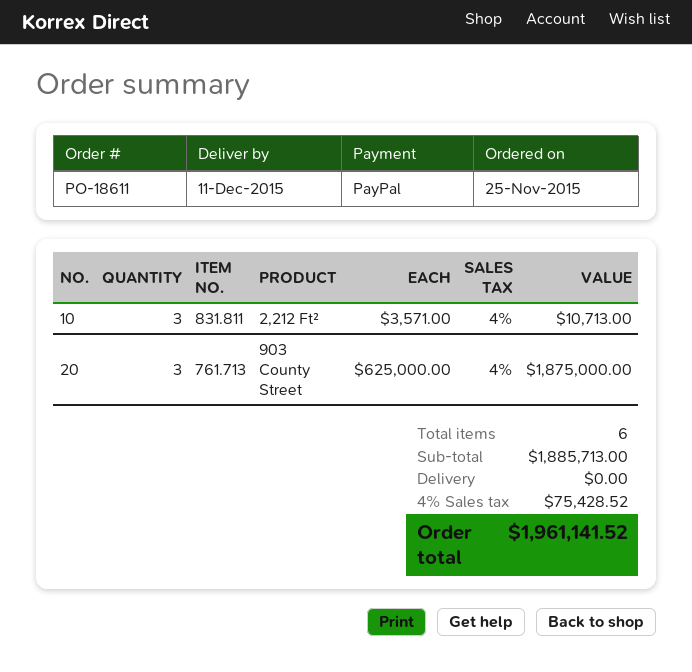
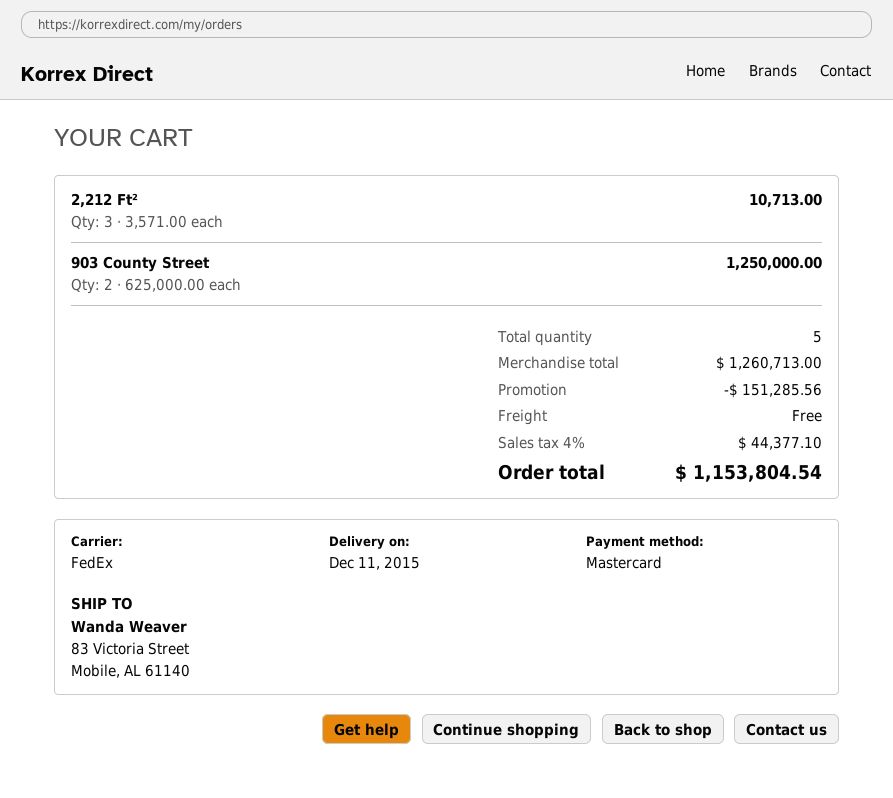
payment method: PayPal -> Mastercard
903 County Street: 3 x 625000.00 = 1875000.00 -> 2 x 625000.00 = 1250000.00
total quantity: 6 -> 5
subtotal: 1885713.00 -> 1260713.00
discount: none -> 151285.56
tax: 4% = 75428.52 -> 4% = 44377.10
total: 1961141.52 -> 1153804.54

